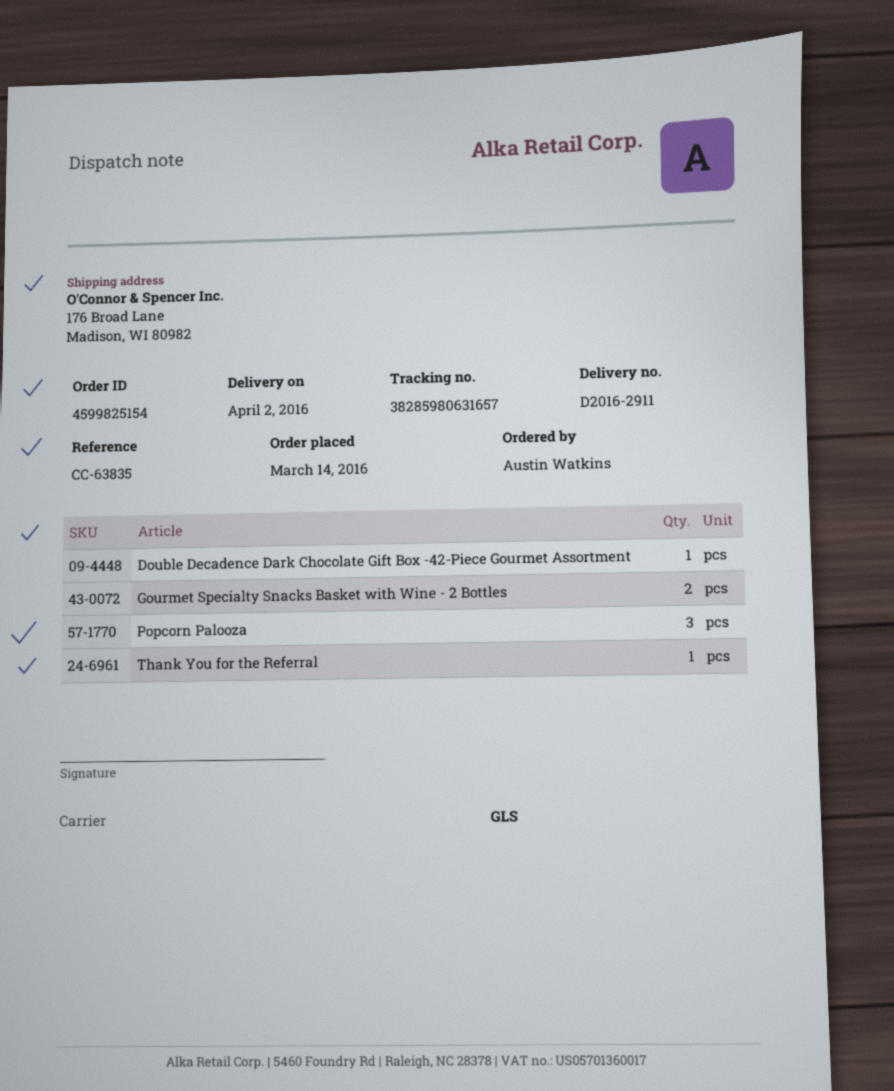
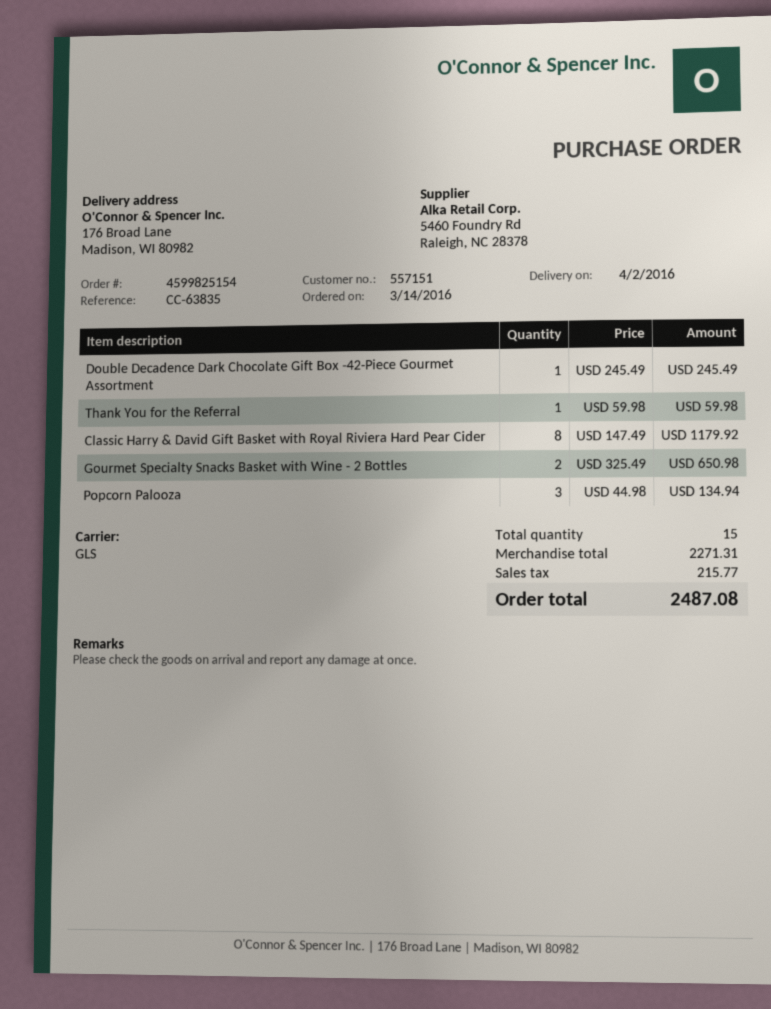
Classic Harry & David Gift Basket with Royal Riviera Hard Pear Cider: none -> 8

